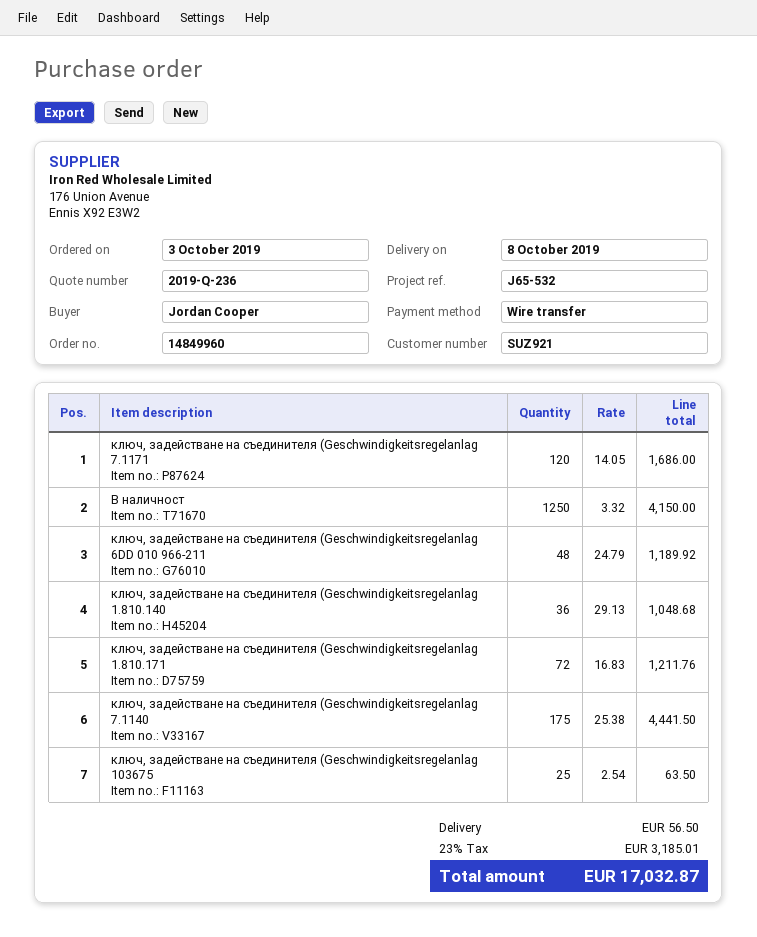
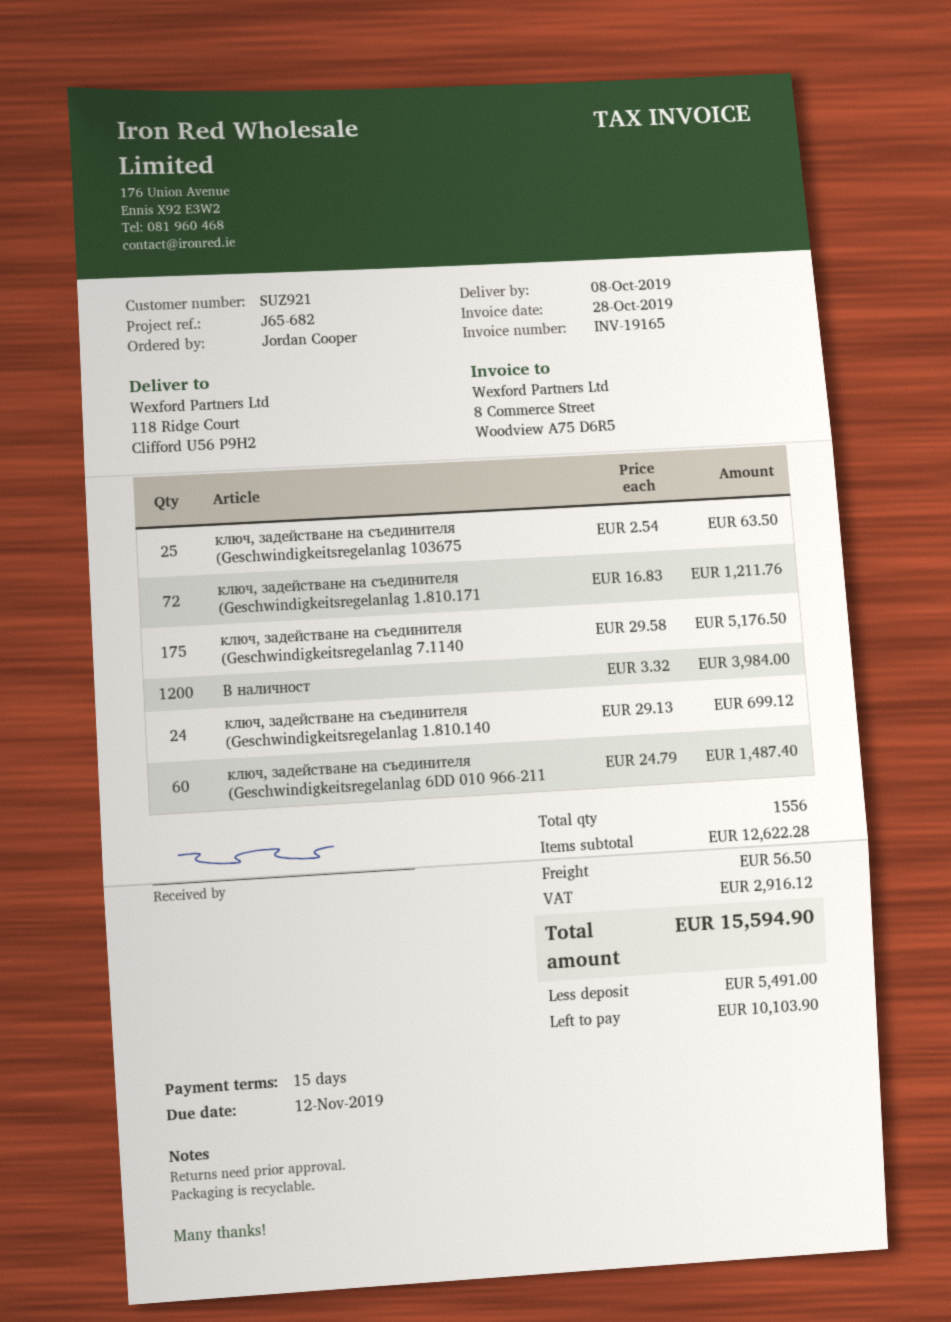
reference: J65-532 -> J65-682
ключ, задействане на съединителя (Geschwindigkeitsregelanlag 7.1171: 120 x 14.05 = 1686.00 -> none
В наличност: 1250 x 3.32 = 4150.00 -> 1200 x 3.32 = 3984.00
ключ, задействане на съединителя (Geschwindigkeitsregelanlag 6DD 010 966-211: 48 x 24.79 = 1189.92 -> 60 x 24.79 = 1487.40
ключ, задействане на съединителя (Geschwindigkeitsregelanlag 1.810.140: 36 x 29.13 = 1048.68 -> 24 x 29.13 = 699.12
ключ, задействане на съединителя (Geschwindigkeitsregelanlag 7.1140: 175 x 25.38 = 4441.50 -> 175 x 29.58 = 5176.50
tax: 3185.01 -> 2916.12
total: 17032.87 -> 15594.90

